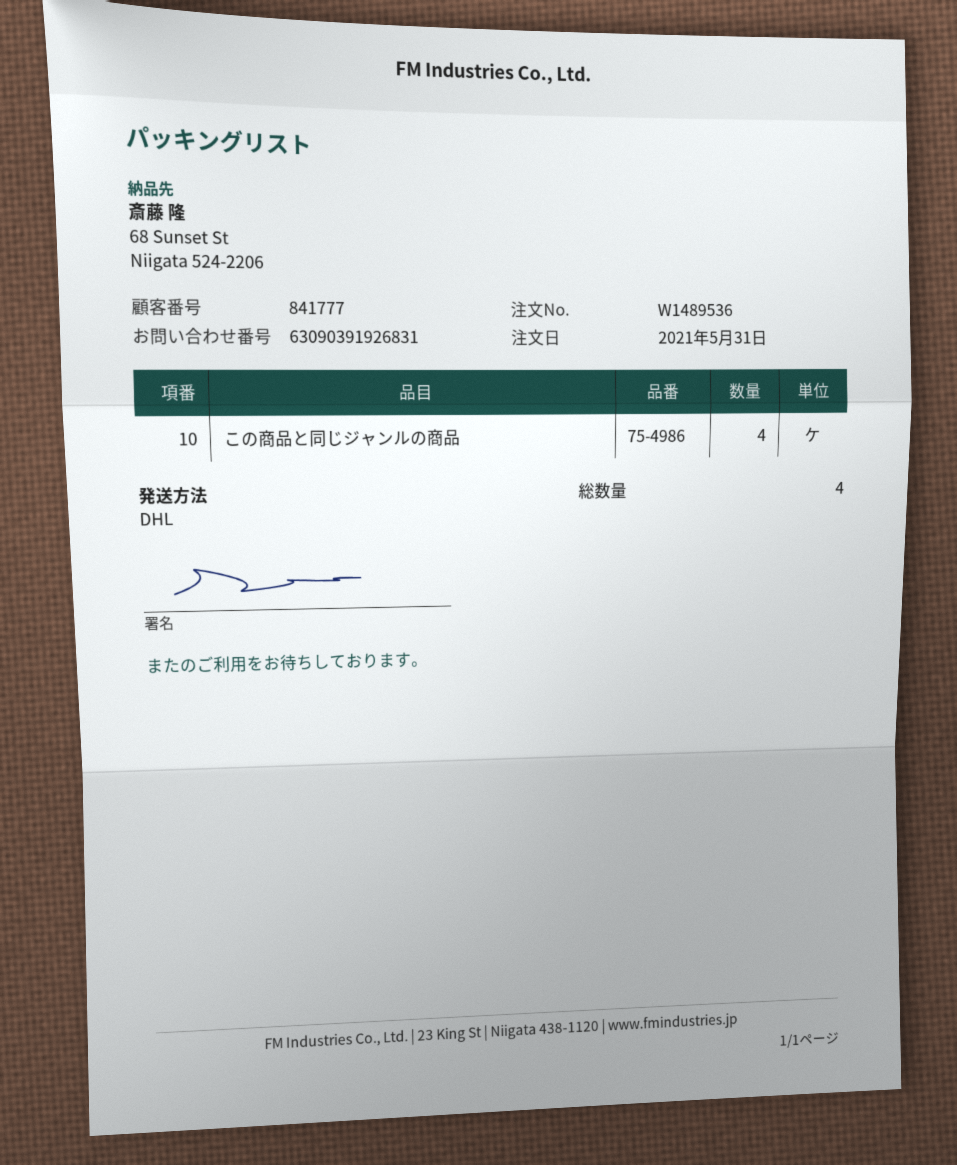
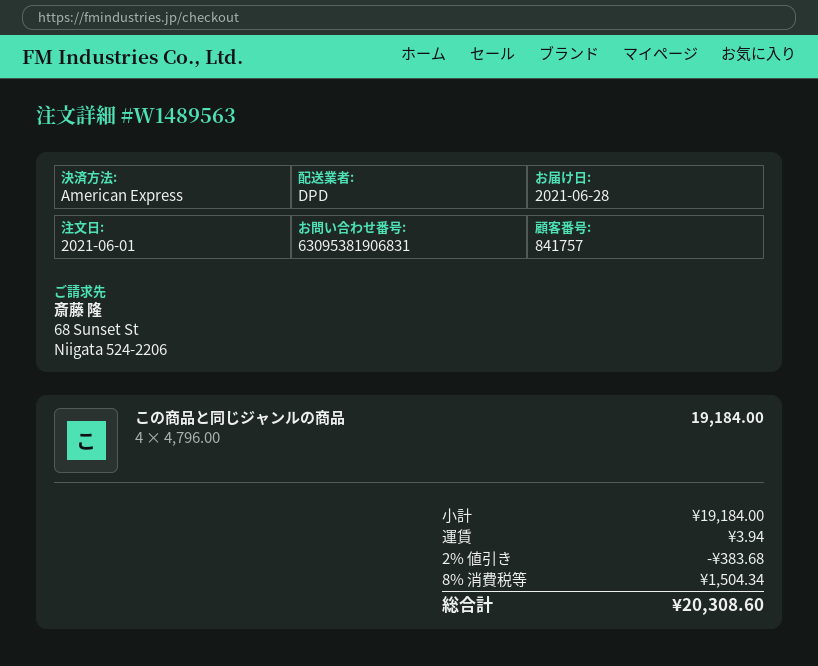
order number: W1489536 -> W1489563
order date: 2021-05-31 -> 2021-06-01
customer number: 841777 -> 841757
shipping method: DHL -> DPD
tracking number: 63090391926831 -> 63095381906831

